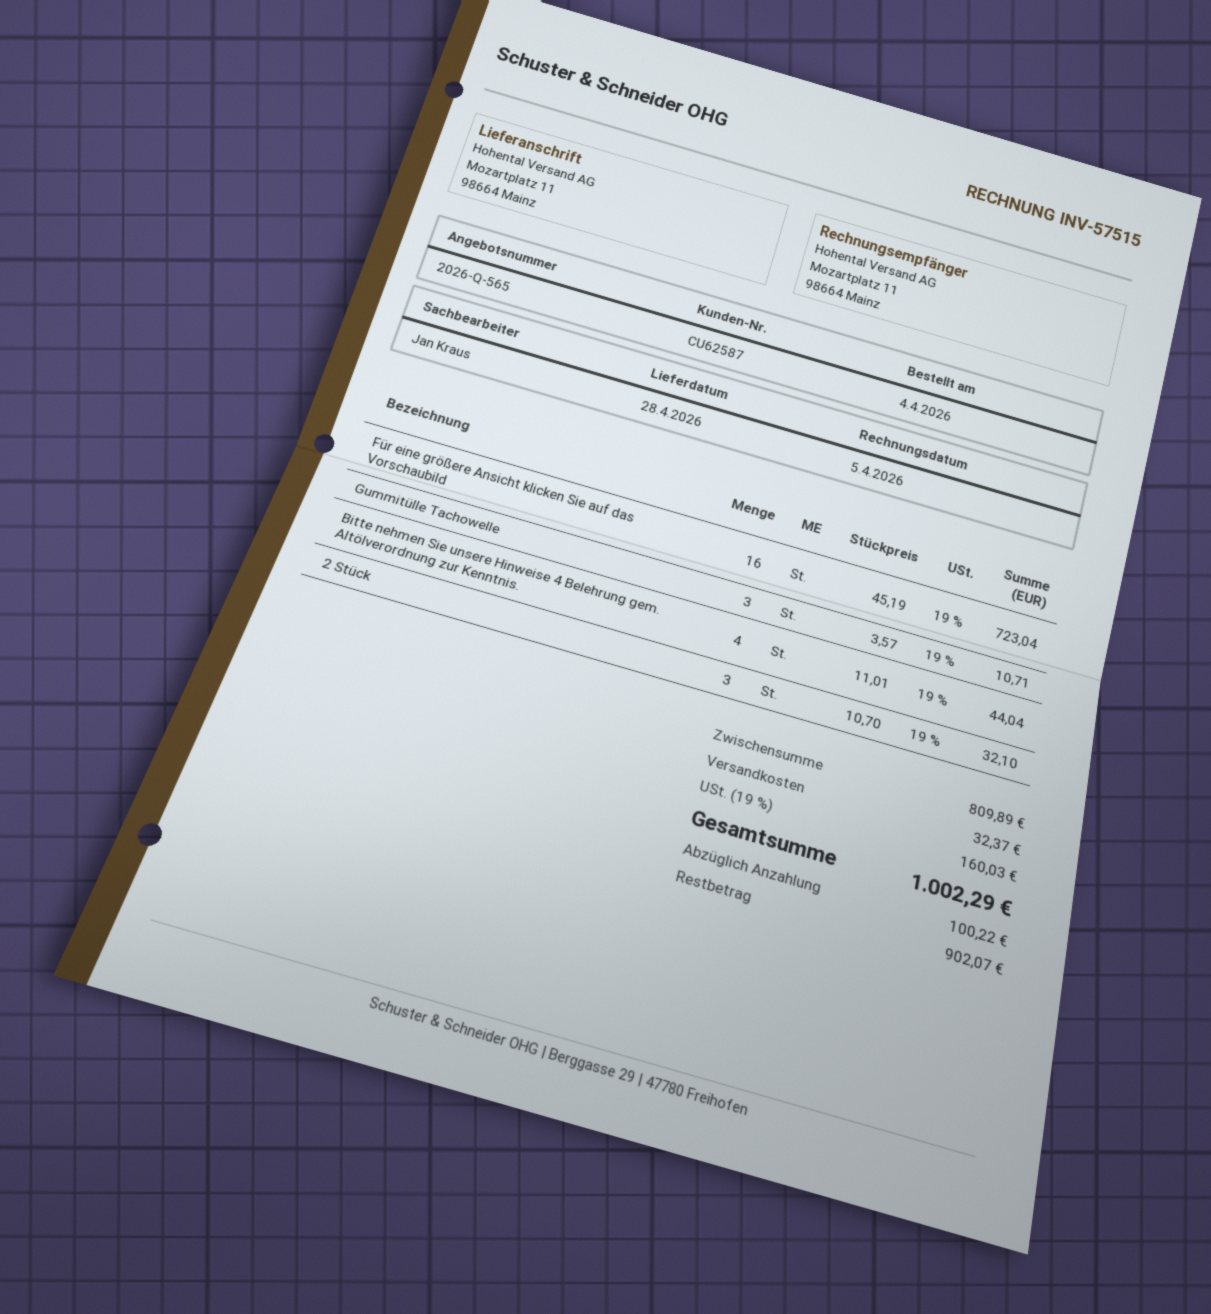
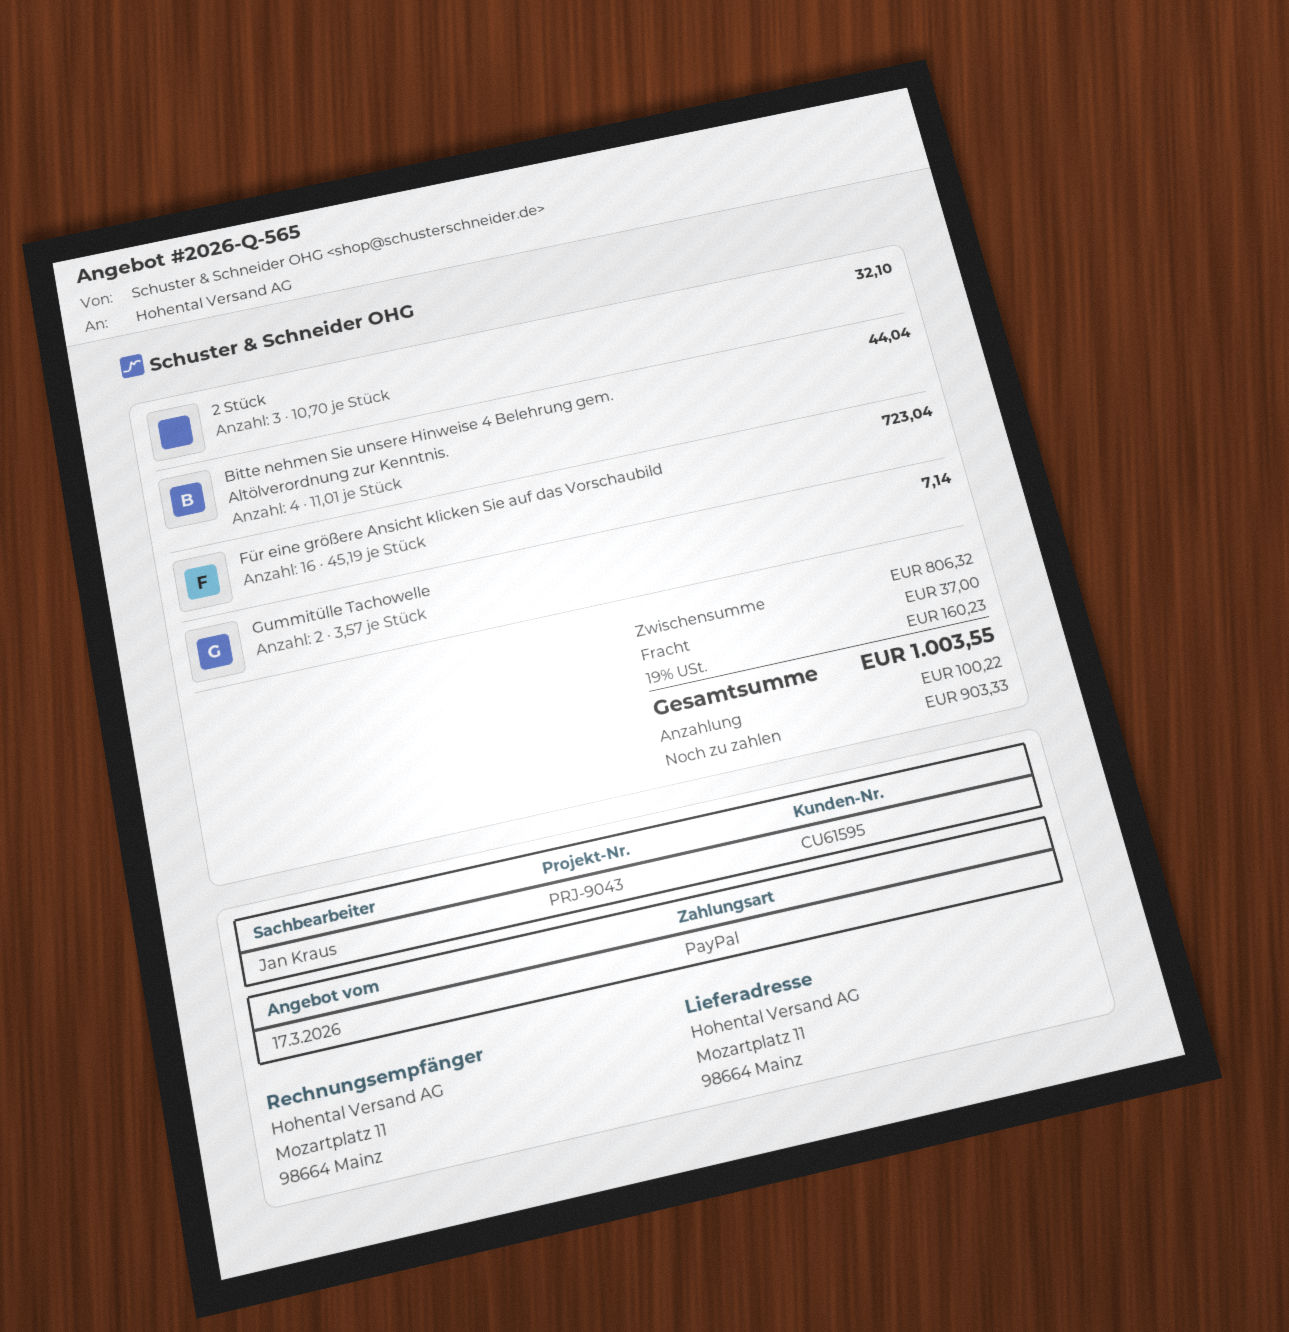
customer number: CU62587 -> CU61595
Gummitülle Tachowelle: 3 x 3.57 = 10.71 -> 2 x 3.57 = 7.14
subtotal: 809.89 -> 806.32
shipping: 32.37 -> 37.00
tax: 19% = 160.03 -> 19% = 160.23
total: 1002.29 -> 1003.55
balance: 902.07 -> 903.33

